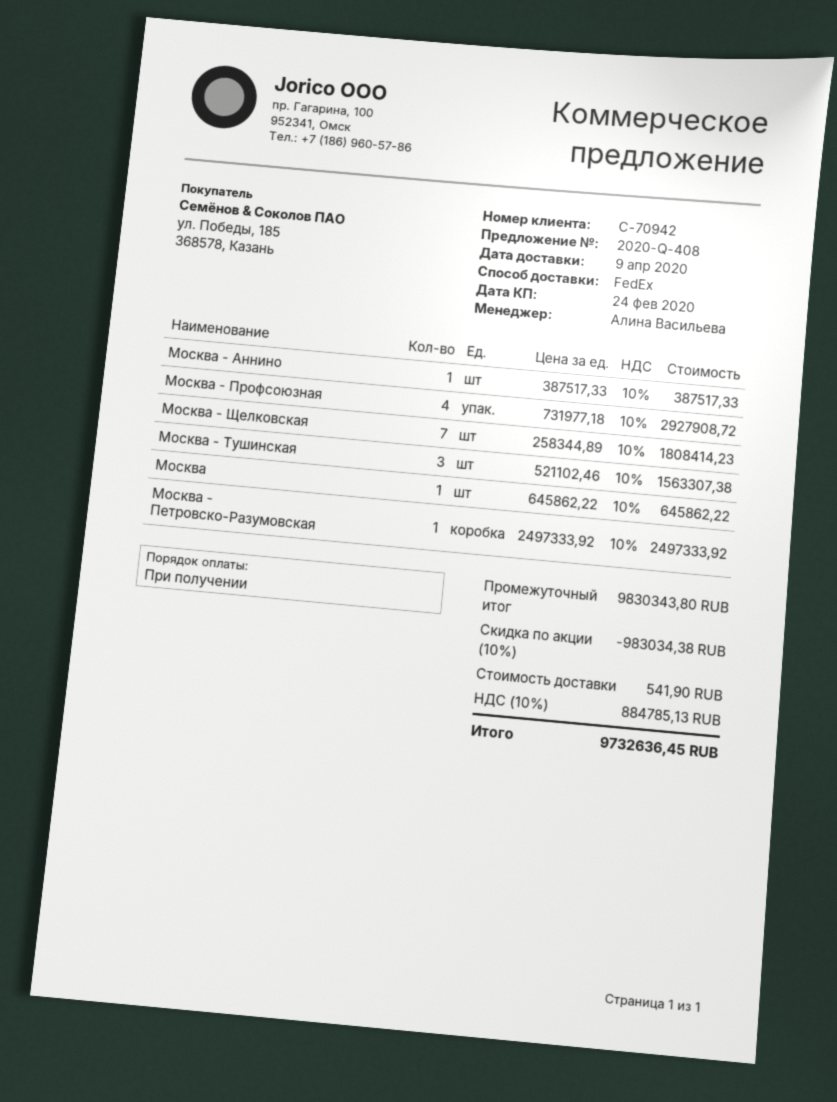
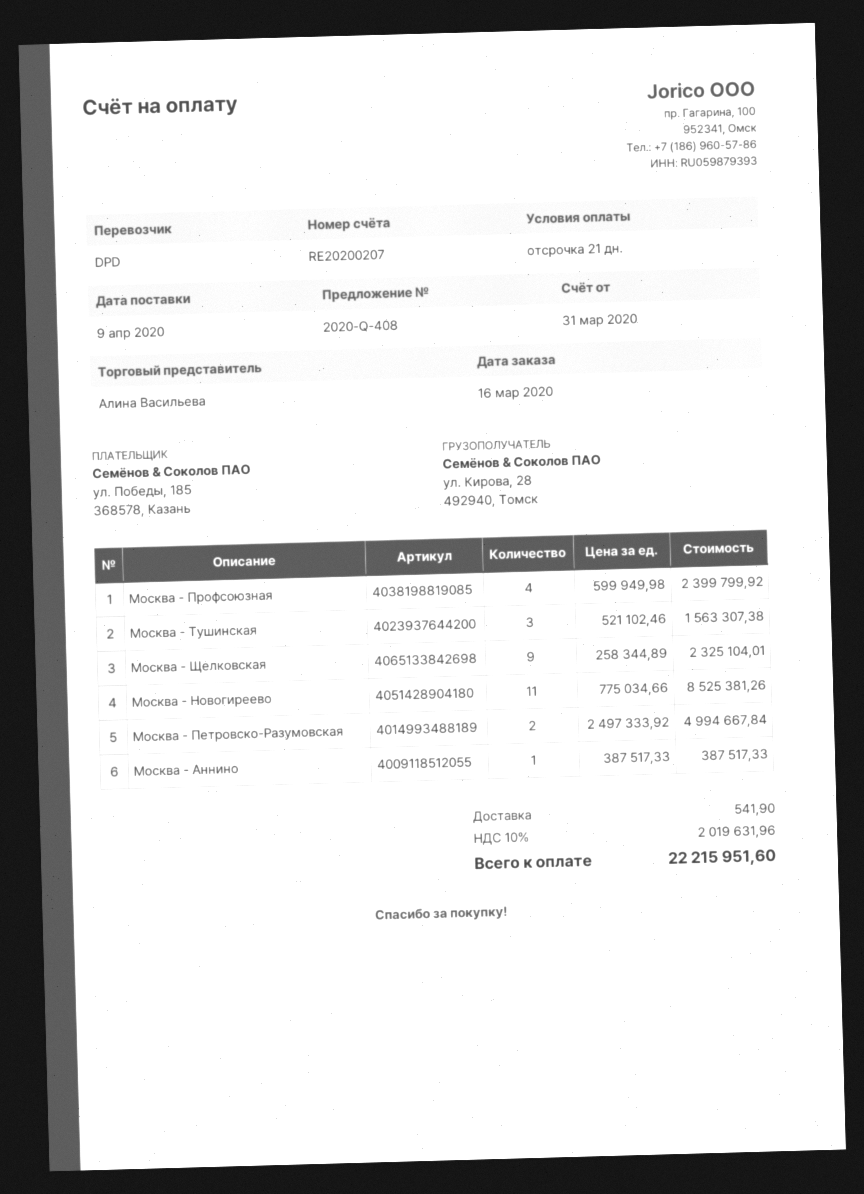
payment terms: on receipt -> 21 days
shipping method: FedEx -> DPD
Москва - Профсоюзная: 4 x 731977.18 = 2927908.72 -> 4 x 599949.98 = 2399799.92
Москва - Щелковская: 7 x 258344.89 = 1808414.23 -> 9 x 258344.89 = 2325104.01
Москва: 1 x 645862.22 = 645862.22 -> none
Москва - Петровско-Разумовская: 1 x 2497333.92 = 2497333.92 -> 2 x 2497333.92 = 4994667.84
Москва - Новогиреево: none -> 11 x 775034.66 = 8525381.26
discount: 10% = 983034.38 -> none
tax: 10% = 884785.13 -> 10% = 2019631.96
total: 9732636.45 -> 22215951.60

